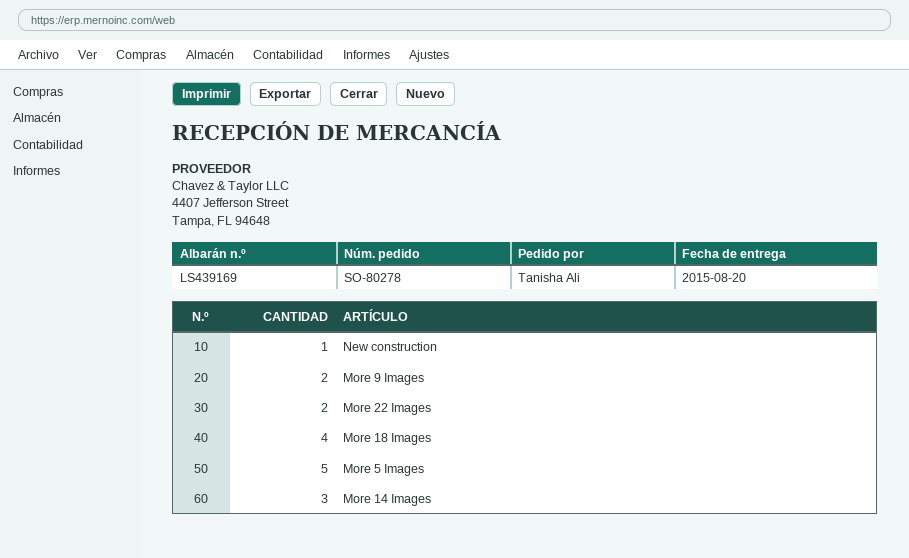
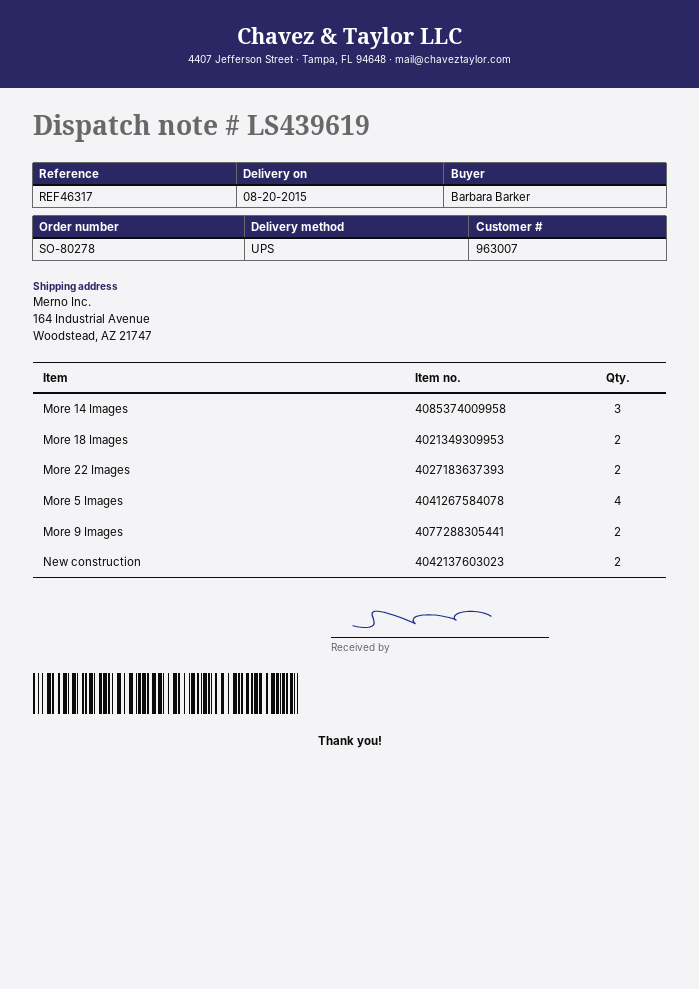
delivery note number: LS439169 -> LS439619
ordered by: Tanisha Ali -> Barbara Barker
New construction: 1 -> 2
More 18 Images: 4 -> 2
More 5 Images: 5 -> 4

